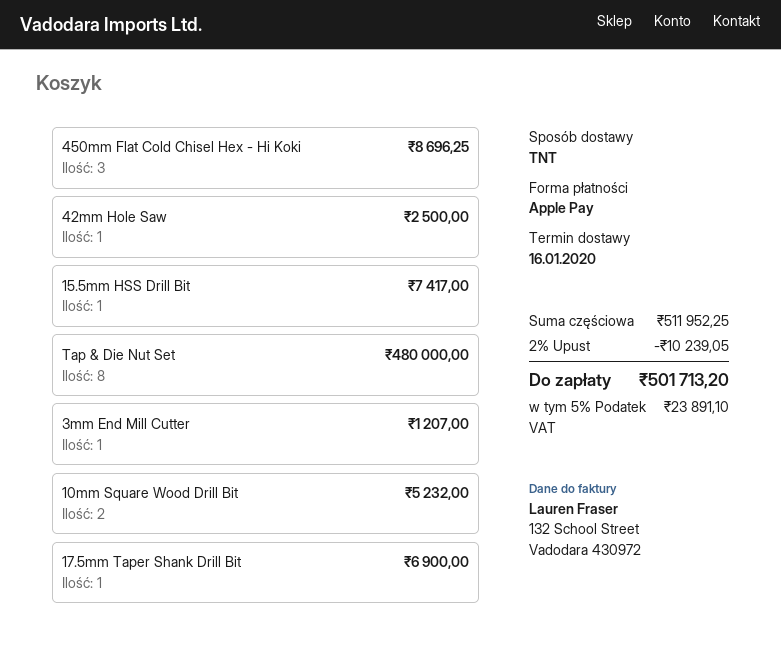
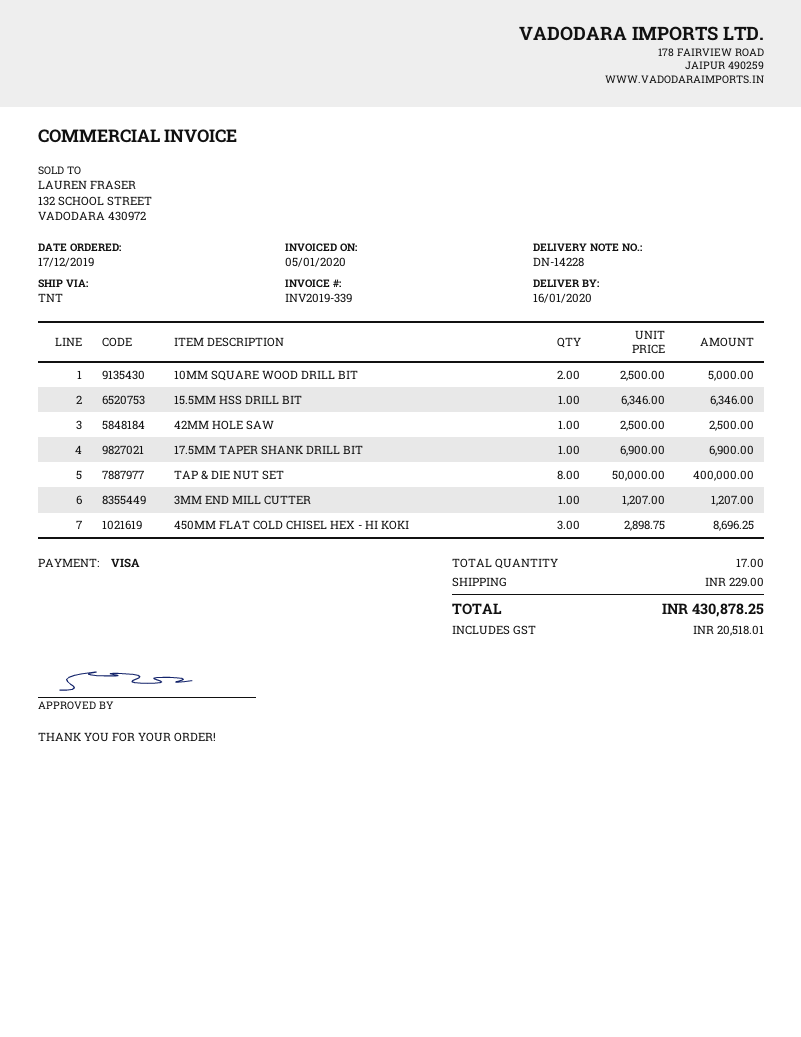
payment method: Apple Pay -> Visa
15.5mm HSS Drill Bit: 1 for 7417.00 -> 1 for 6346.00
Tap & Die Nut Set: 8 for 480000.00 -> 8 for 400000.00
10mm Square Wood Drill Bit: 2 for 5232.00 -> 2 for 5000.00
discount: 2% = 10239.05 -> none
shipping: none -> 229.00
tax: 23891.10 -> 20518.01
total: 501713.20 -> 430878.25

